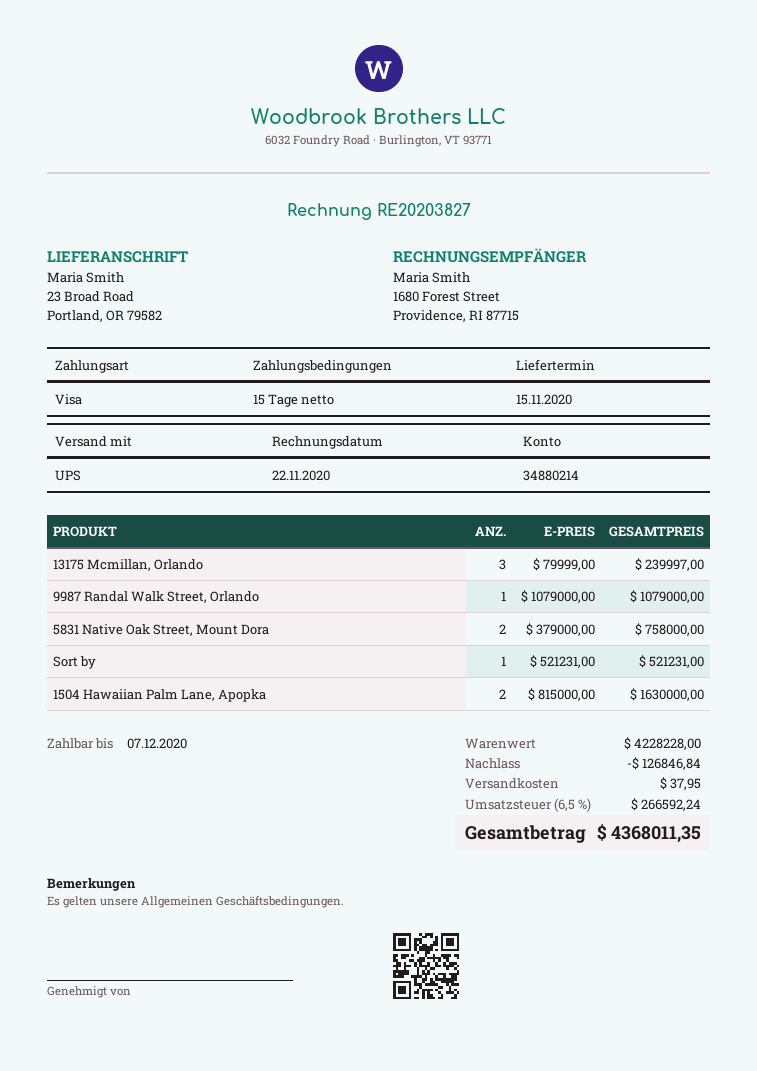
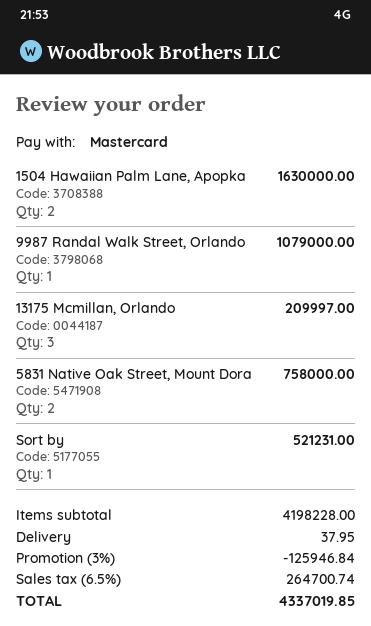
payment method: Visa -> Mastercard
13175 Mcmillan, Orlando: 3 for 239997.00 -> 3 for 209997.00
subtotal: 4228228.00 -> 4198228.00
discount: 126846.84 -> 125946.84
tax: 6.5% = 266592.24 -> 6.5% = 264700.74
total: 4368011.35 -> 4337019.85

